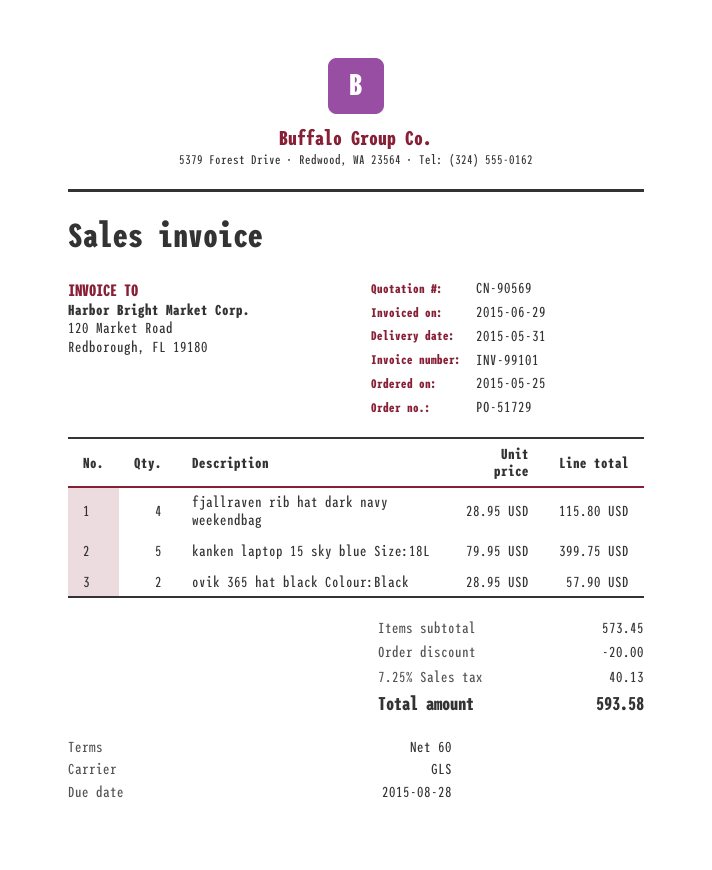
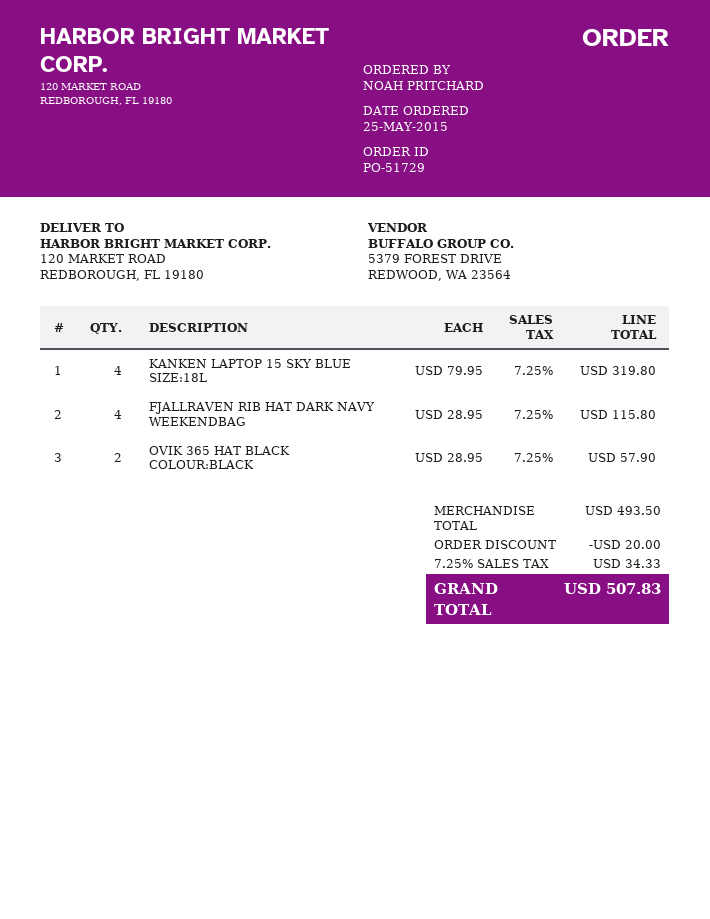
kanken laptop 15 sky blue Size:18L: 5 x 79.95 = 399.75 -> 4 x 79.95 = 319.80
subtotal: 573.45 -> 493.50
tax: 7.25% = 40.13 -> 7.25% = 34.33
total: 593.58 -> 507.83

